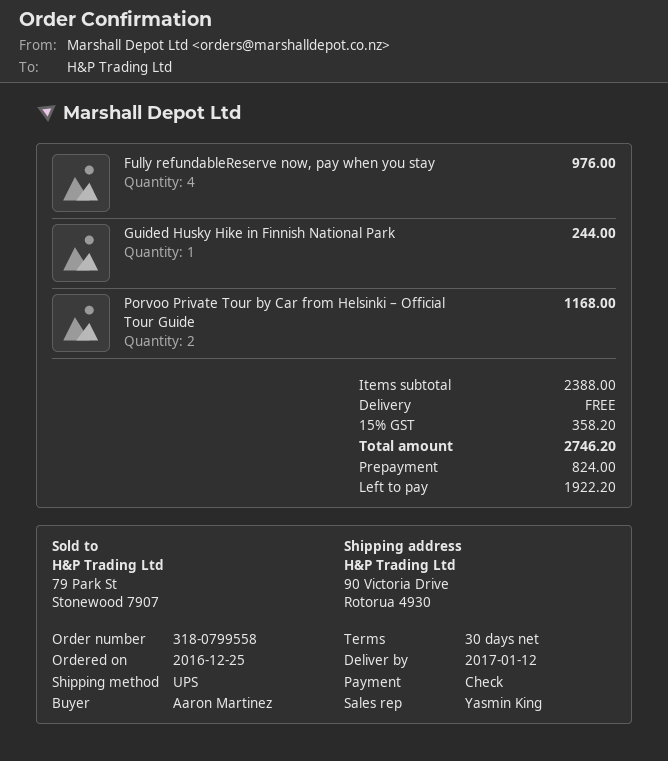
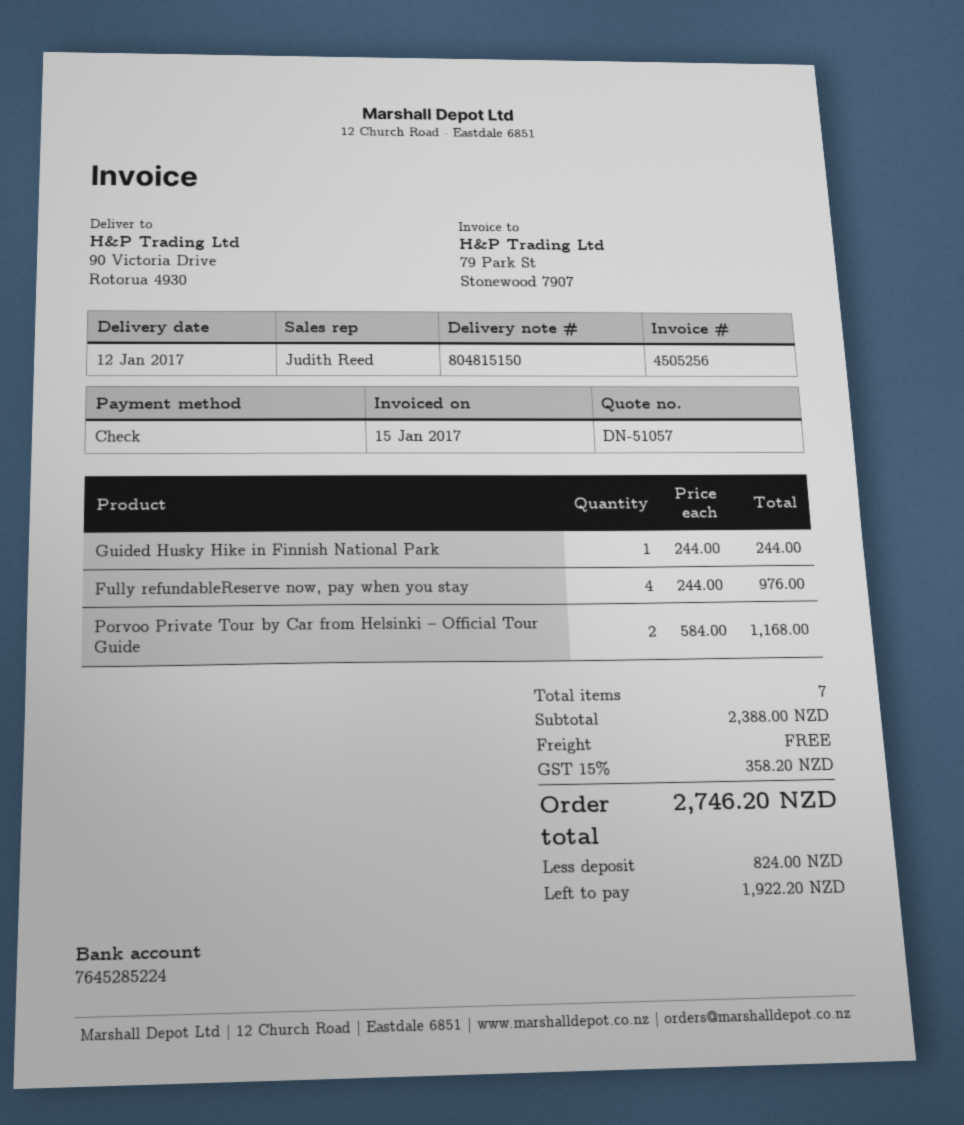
sales rep: Yasmin King -> Judith Reed

